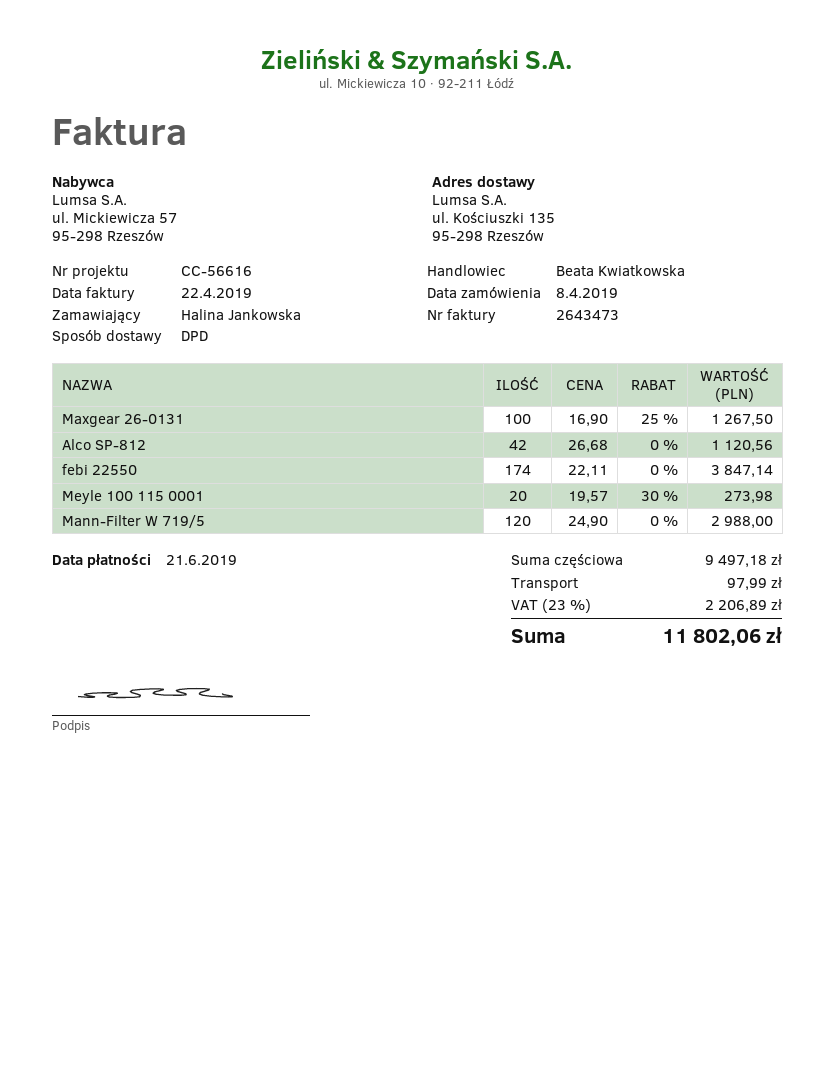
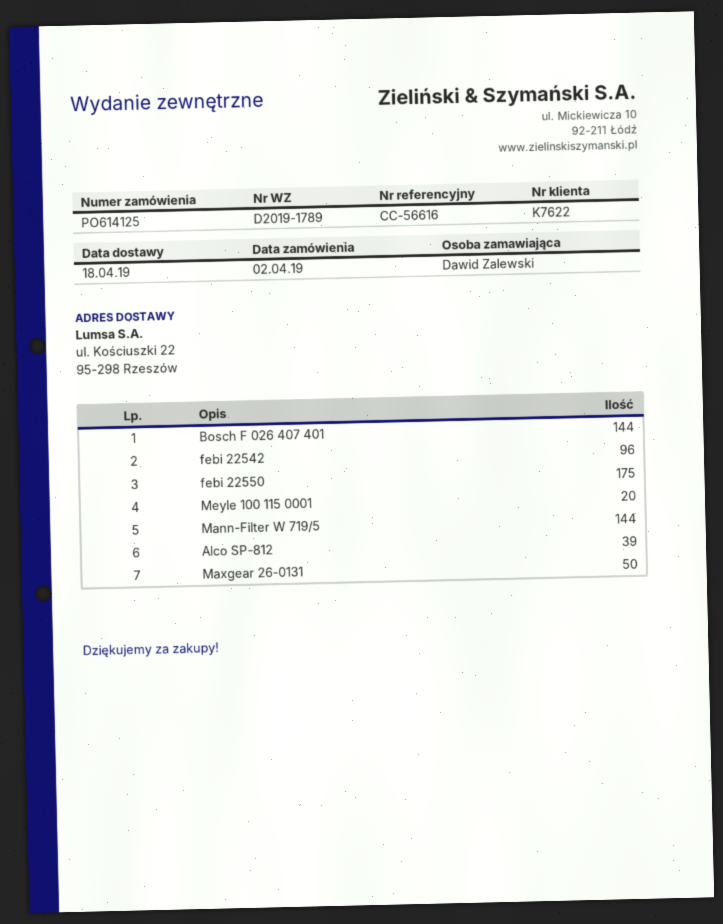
order date: 2019-04-08 -> 2019-04-02
ordered by: Halina Jankowska -> Dawid Zalewski
ship to: ul. Kościuszki 135, 95-298 Rzeszów -> ul. Kościuszki 22, 95-298 Rzeszów
Maxgear 26-0131: 100 -> 50
Alco SP-812: 42 -> 39
febi 22550: 174 -> 175
Mann-Filter W 719/5: 120 -> 144
Bosch F 026 407 401: none -> 144
febi 22542: none -> 96

